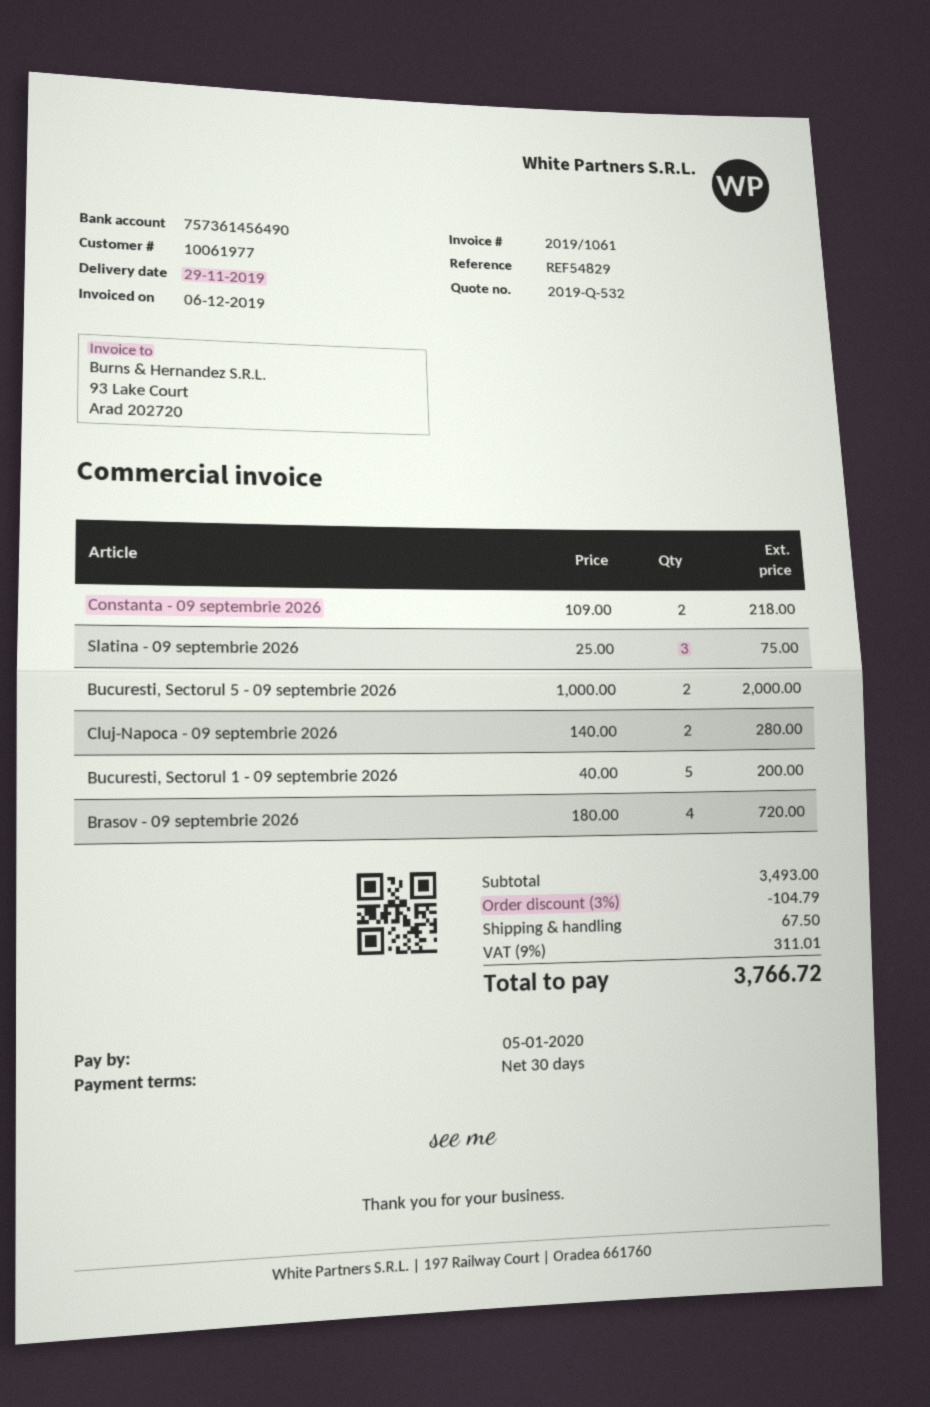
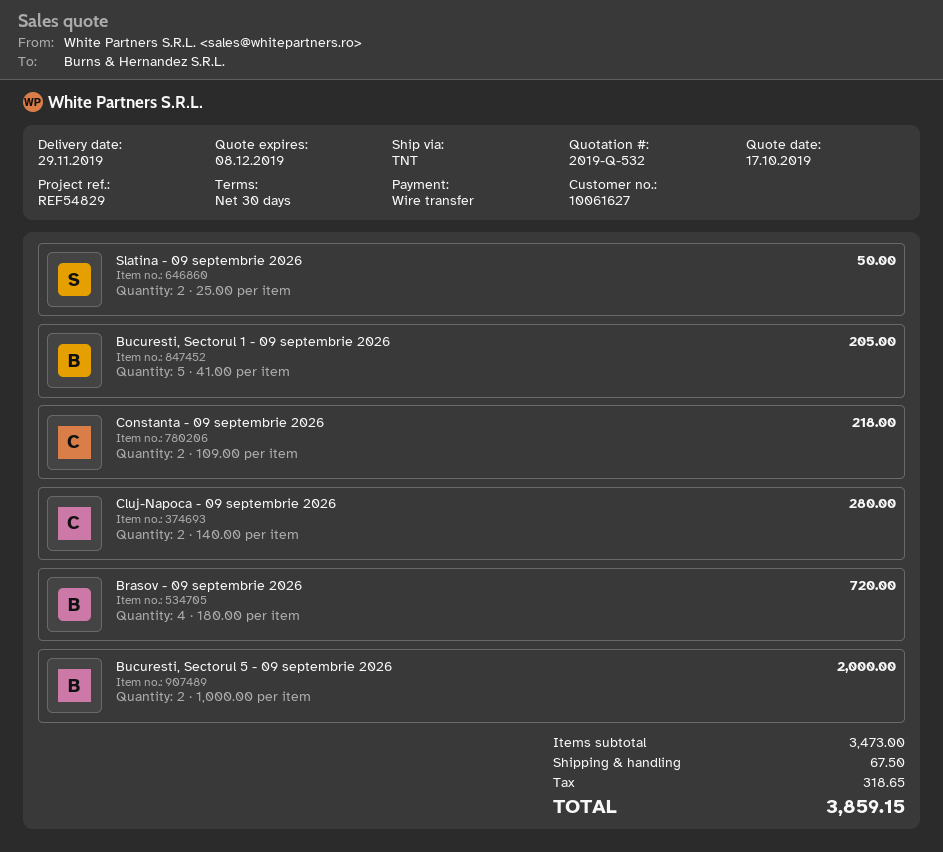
customer number: 10061977 -> 10061627
Slatina - 09 septembrie 2026: 3 x 25.00 = 75.00 -> 2 x 25.00 = 50.00
Bucuresti, Sectorul 1 - 09 septembrie 2026: 5 x 40.00 = 200.00 -> 5 x 41.00 = 205.00
subtotal: 3493.00 -> 3473.00
discount: 3% = 104.79 -> none
tax: 311.01 -> 318.65
total: 3766.72 -> 3859.15

